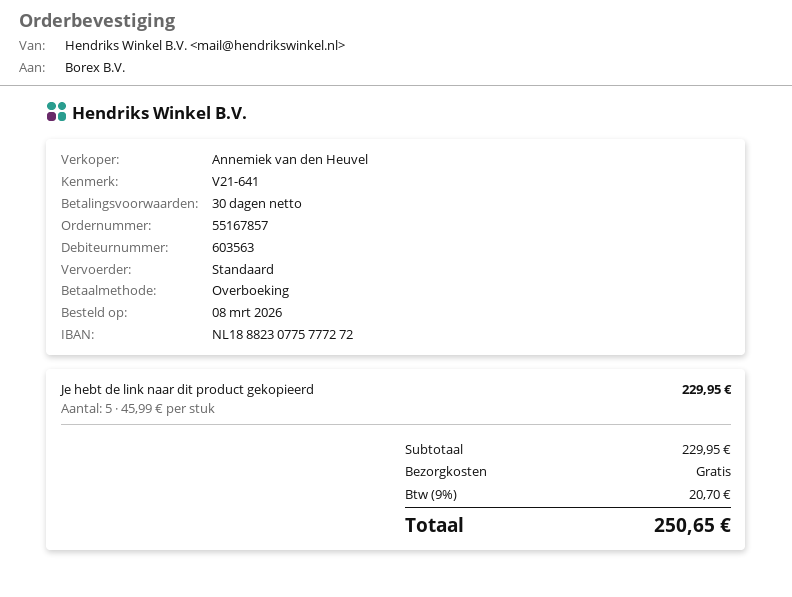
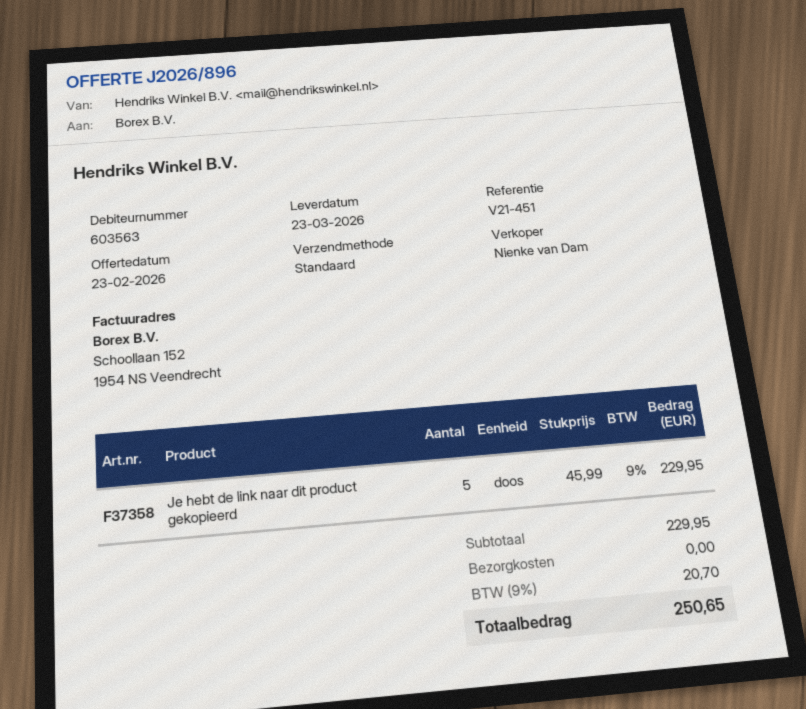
reference: V21-641 -> V21-451
sales rep: Annemiek van den Heuvel -> Nienke van Dam

